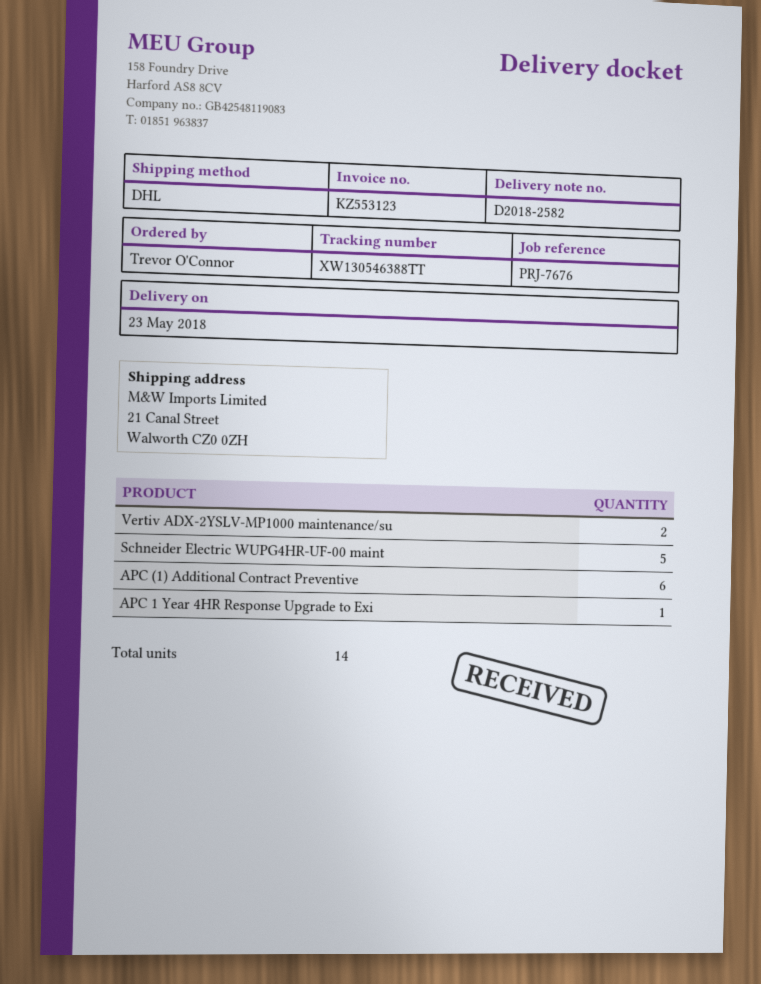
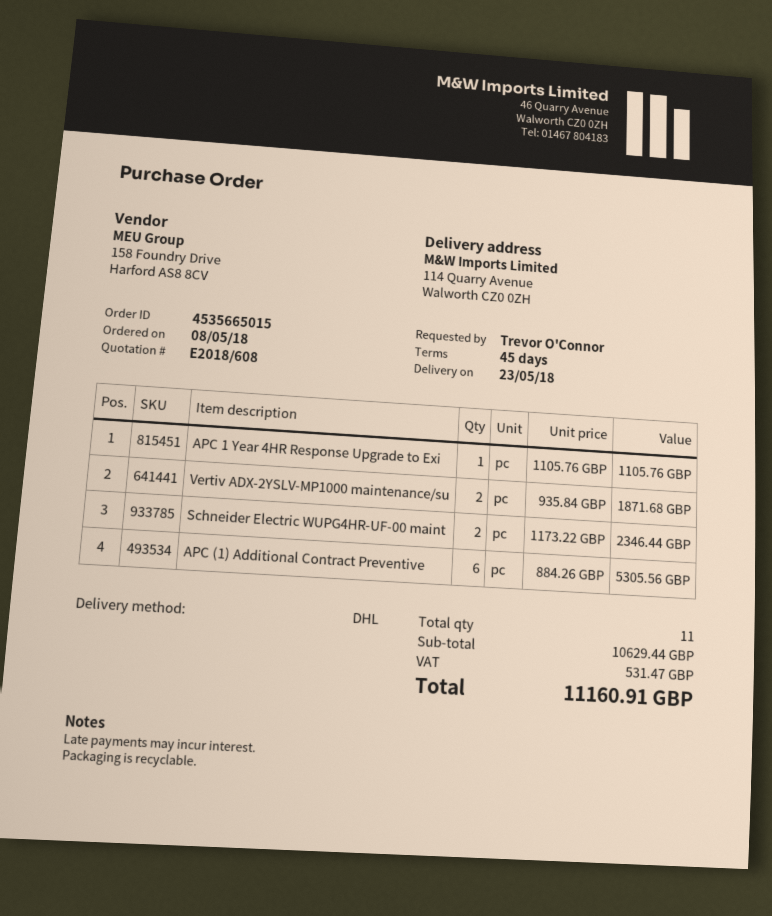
ship to: 21 Canal Street, Walworth CZ0 0ZH -> 114 Quarry Avenue, Walworth CZ0 0ZH
Schneider Electric WUPG4HR-UF-00 maint: 5 -> 2
total quantity: 14 -> 11

